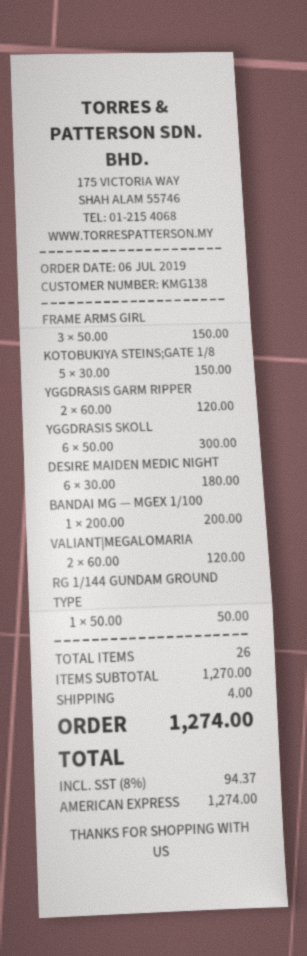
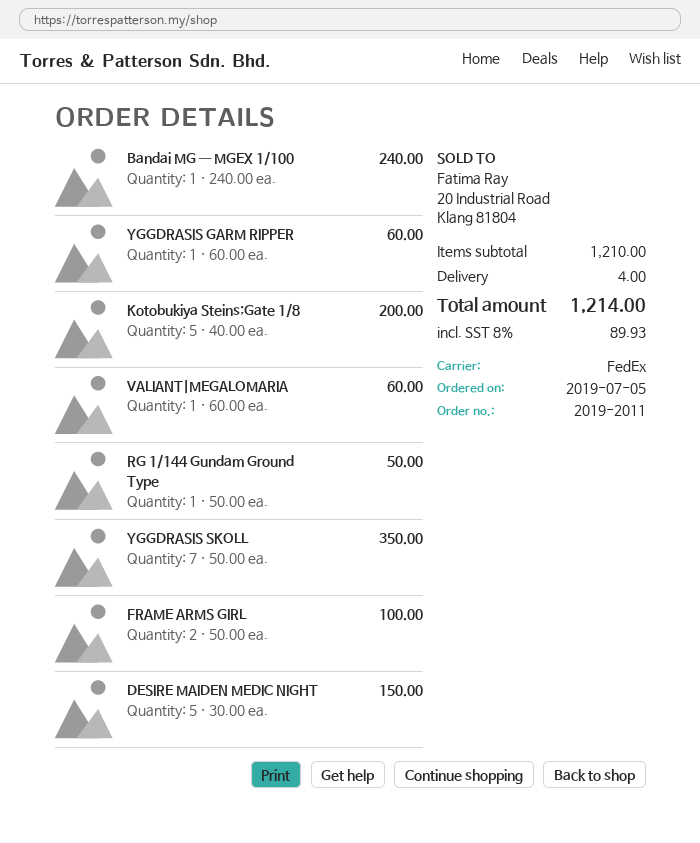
order date: 2019-07-06 -> 2019-07-05
FRAME ARMS GIRL: 3 x 50.00 = 150.00 -> 2 x 50.00 = 100.00
KOTOBUKIYA STEINS;GATE 1/8: 5 x 30.00 = 150.00 -> 5 x 40.00 = 200.00
YGGDRASIS GARM RIPPER: 2 x 60.00 = 120.00 -> 1 x 60.00 = 60.00
YGGDRASIS SKOLL: 6 x 50.00 = 300.00 -> 7 x 50.00 = 350.00
DESIRE MAIDEN MEDIC NIGHT: 6 x 30.00 = 180.00 -> 5 x 30.00 = 150.00
BANDAI MG — MGEX 1/100: 1 x 200.00 = 200.00 -> 1 x 240.00 = 240.00
VALIANT|MEGALOMARIA: 2 x 60.00 = 120.00 -> 1 x 60.00 = 60.00
subtotal: 1270.00 -> 1210.00
tax: 8% = 94.37 -> 8% = 89.93
total: 1274.00 -> 1214.00

